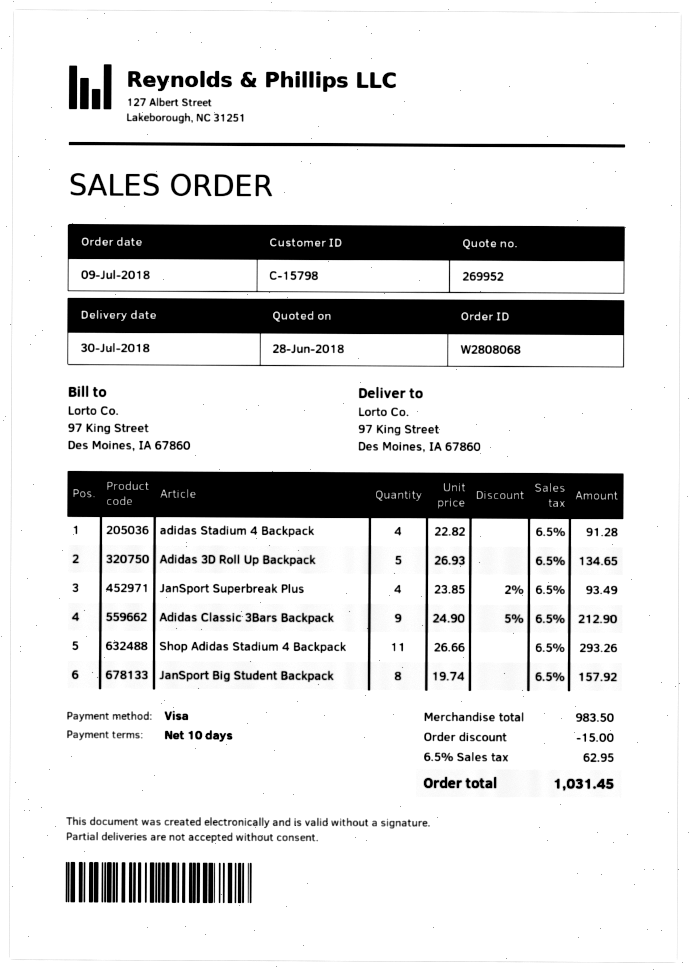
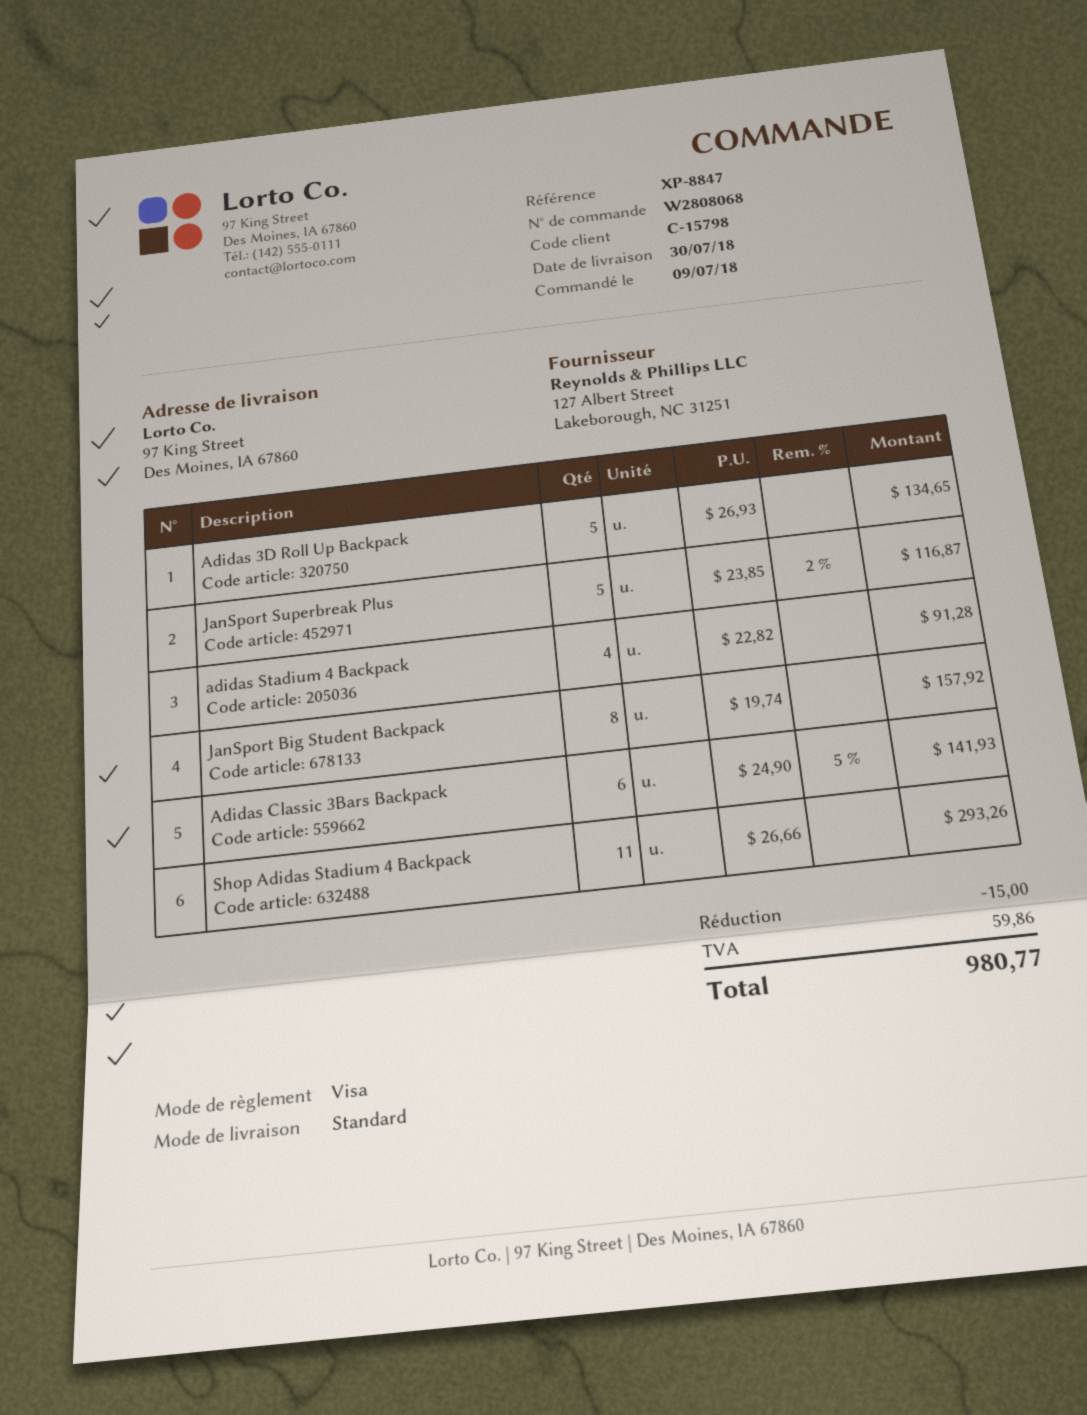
JanSport Superbreak Plus: 4 x 23.85 - 2% = 93.49 -> 5 x 23.85 - 2% = 116.87
Adidas Classic 3Bars Backpack: 9 x 24.90 - 5% = 212.90 -> 6 x 24.90 - 5% = 141.93
tax: 62.95 -> 59.86
total: 1031.45 -> 980.77

